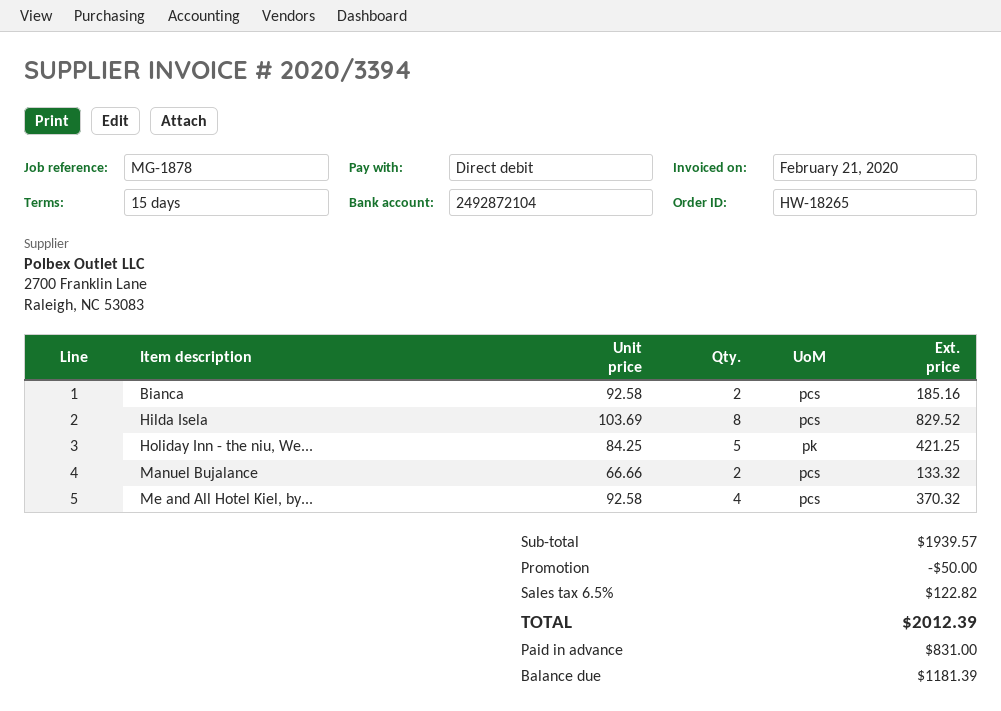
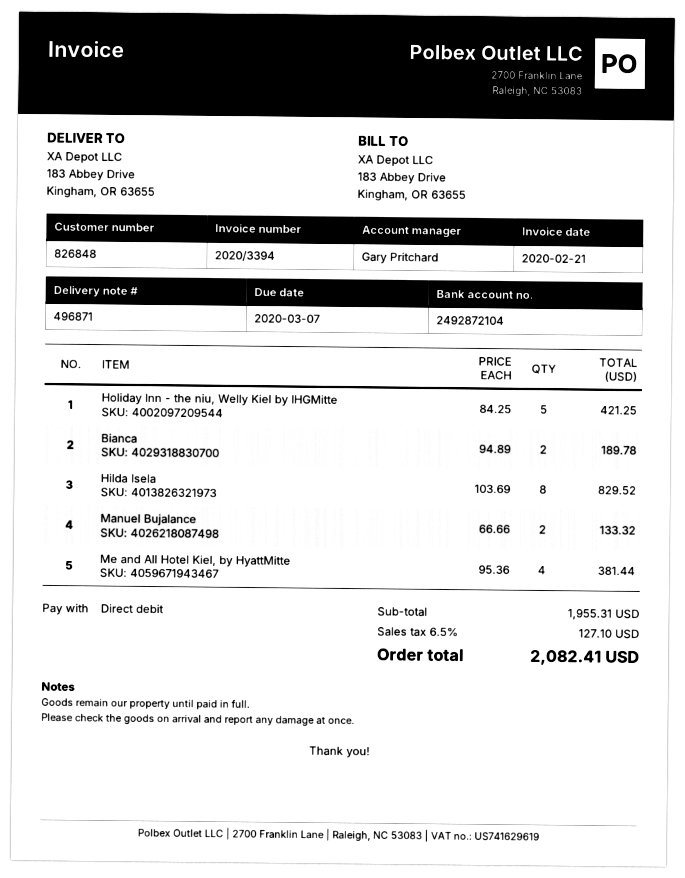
Bianca: 2 x 92.58 = 185.16 -> 2 x 94.89 = 189.78
Me and All Hotel Kiel, by...: 4 x 92.58 = 370.32 -> 4 x 95.36 = 381.44
subtotal: 1939.57 -> 1955.31
discount: 50.00 -> none
tax: 6.5% = 122.82 -> 6.5% = 127.10
total: 2012.39 -> 2082.41

